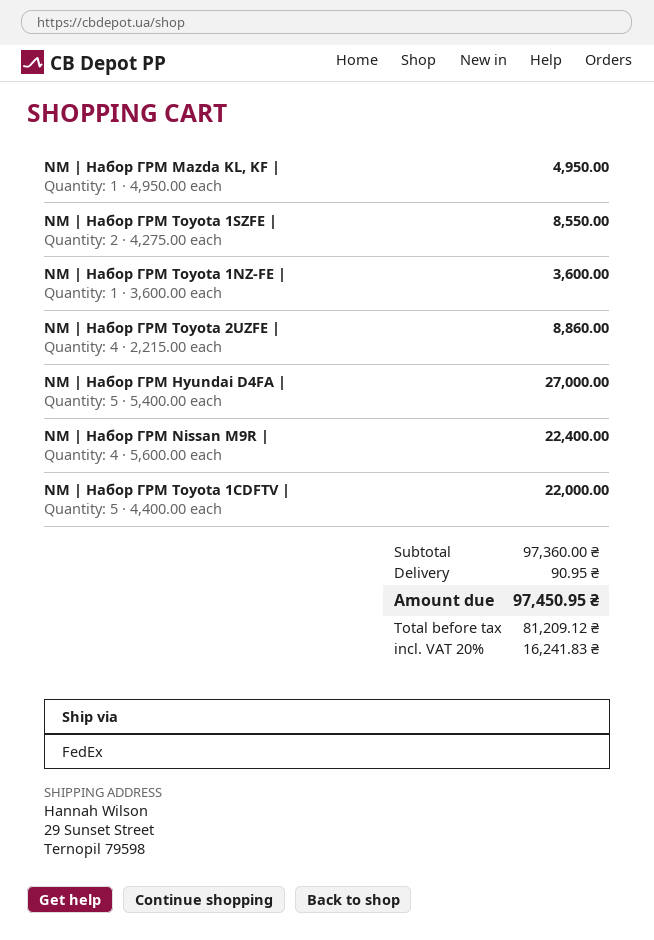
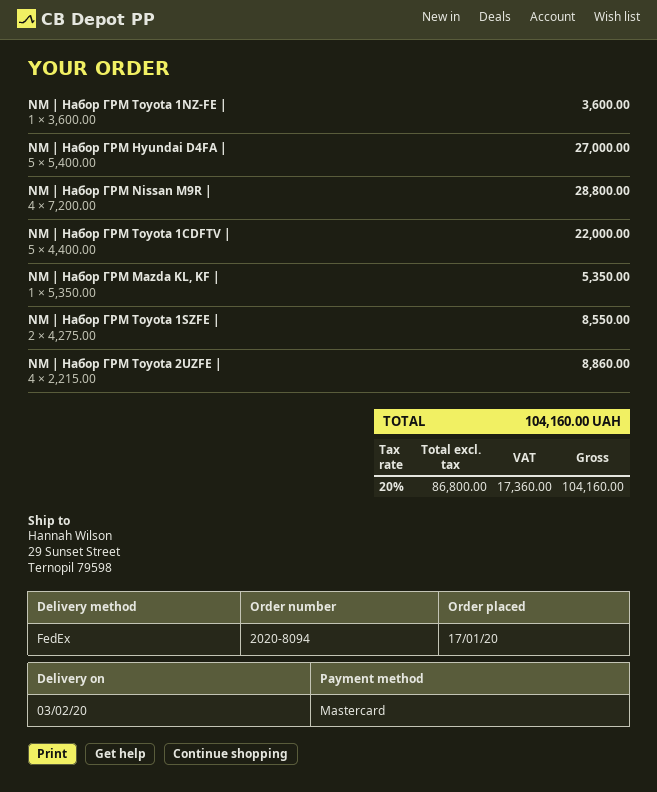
NM | Набор ГРМ Mazda KL, KF |: 1 x 4950.00 = 4950.00 -> 1 x 5350.00 = 5350.00
NM | Набор ГРМ Nissan M9R |: 4 x 5600.00 = 22400.00 -> 4 x 7200.00 = 28800.00
shipping: 90.95 -> none
net: 81209.12 -> 86800.00
tax: 20% = 16241.83 -> 20% = 17360.00
total: 97450.95 -> 104160.00

